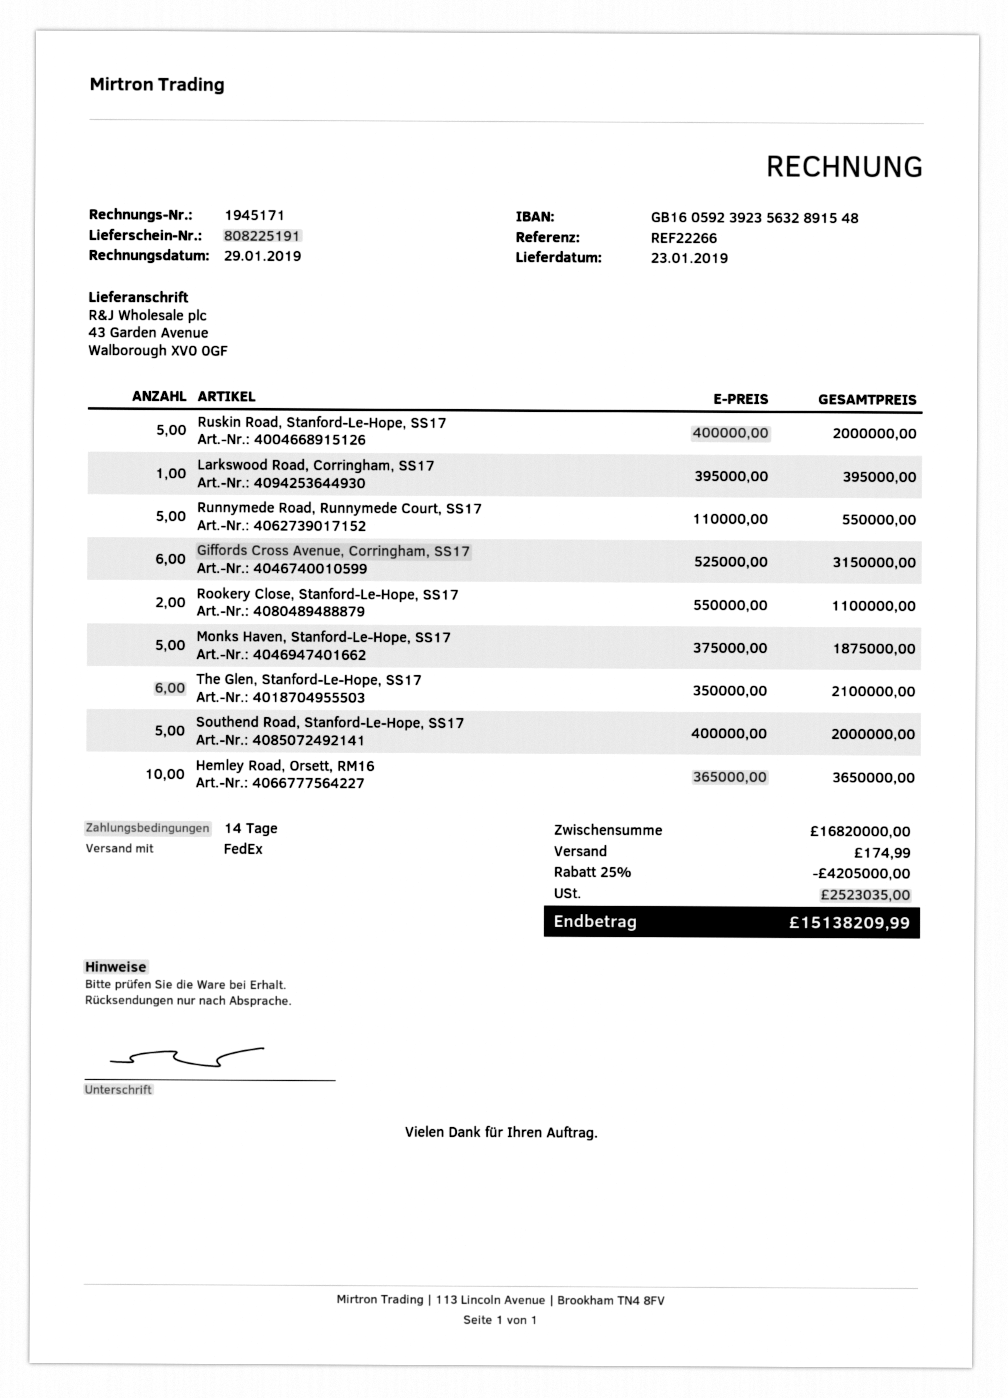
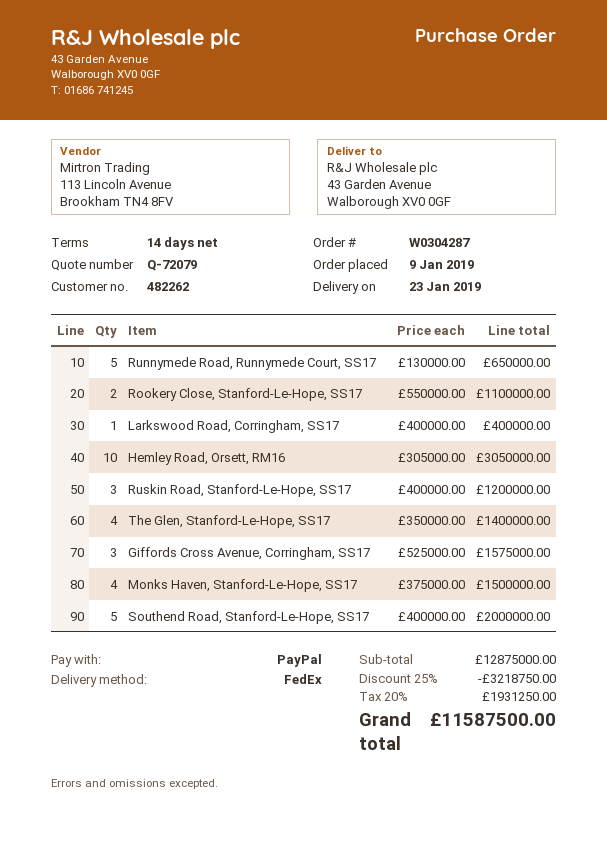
Ruskin Road, Stanford-Le-Hope, SS17: 5 x 400000.00 = 2000000.00 -> 3 x 400000.00 = 1200000.00
Larkswood Road, Corringham, SS17: 1 x 395000.00 = 395000.00 -> 1 x 400000.00 = 400000.00
Runnymede Road, Runnymede Court, SS17: 5 x 110000.00 = 550000.00 -> 5 x 130000.00 = 650000.00
Giffords Cross Avenue, Corringham, SS17: 6 x 525000.00 = 3150000.00 -> 3 x 525000.00 = 1575000.00
Monks Haven, Stanford-Le-Hope, SS17: 5 x 375000.00 = 1875000.00 -> 4 x 375000.00 = 1500000.00
The Glen, Stanford-Le-Hope, SS17: 6 x 350000.00 = 2100000.00 -> 4 x 350000.00 = 1400000.00
Hemley Road, Orsett, RM16: 10 x 365000.00 = 3650000.00 -> 10 x 305000.00 = 3050000.00
subtotal: 16820000.00 -> 12875000.00
discount: 25% = 4205000.00 -> 25% = 3218750.00
shipping: 174.99 -> none
tax: 2523035.00 -> 1931250.00
total: 15138209.99 -> 11587500.00

